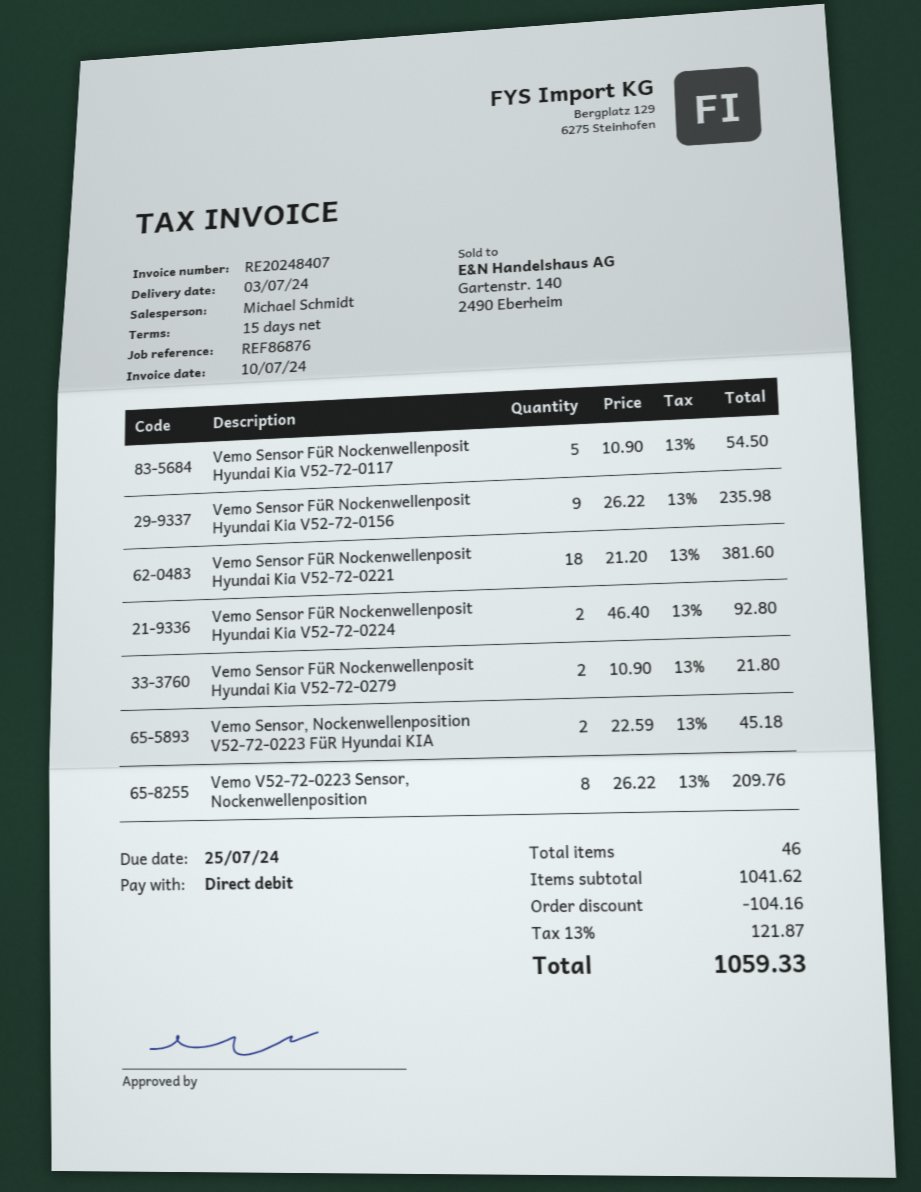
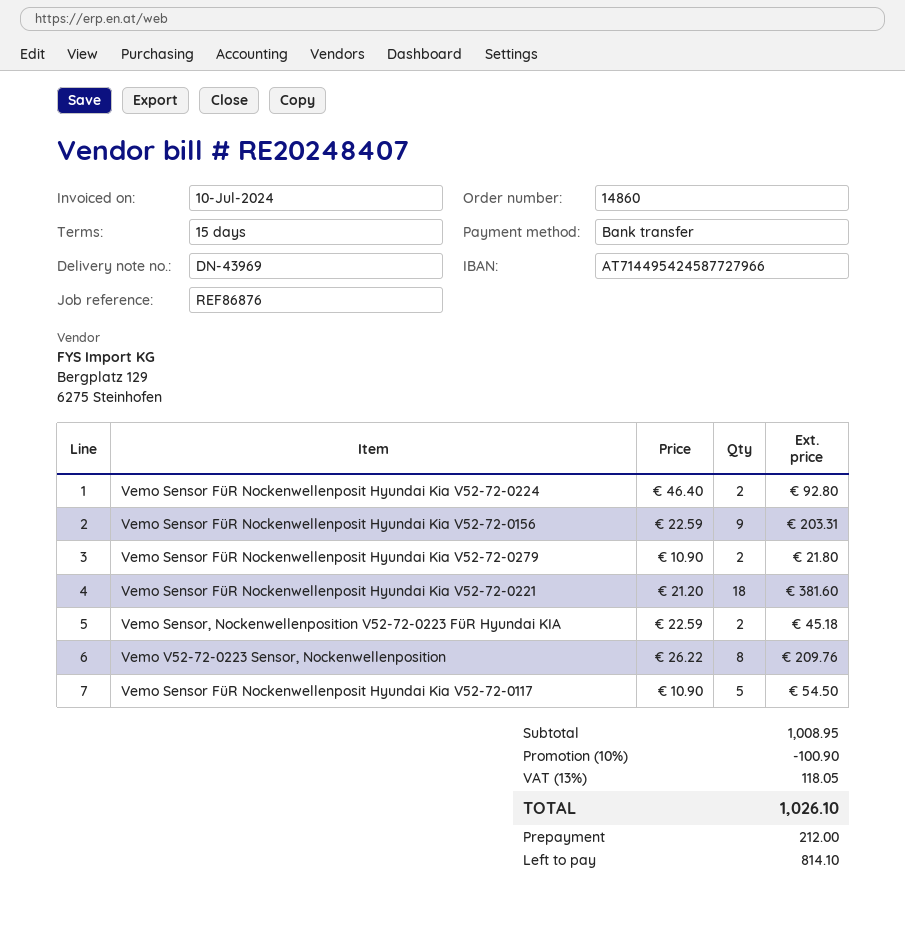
payment method: direct debit -> bank transfer
Vemo Sensor FüR Nockenwellenposit Hyundai Kia V52-72-0156: 9 x 26.22 = 235.98 -> 9 x 22.59 = 203.31
subtotal: 1041.62 -> 1008.95
discount: 104.16 -> 100.90
tax: 13% = 121.87 -> 13% = 118.05
total: 1059.33 -> 1026.10

